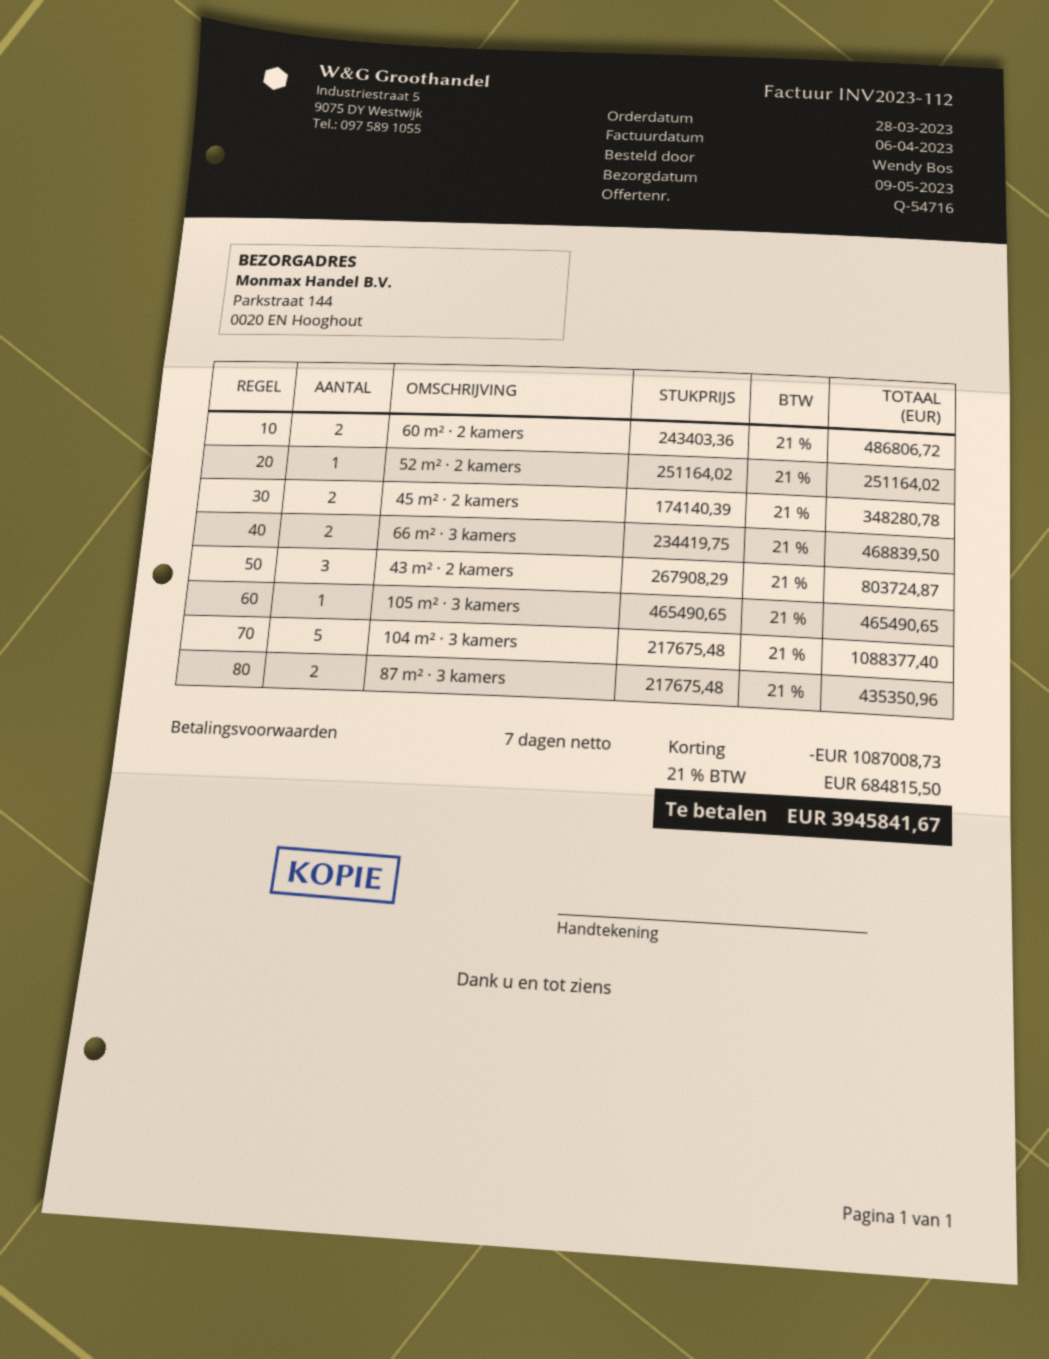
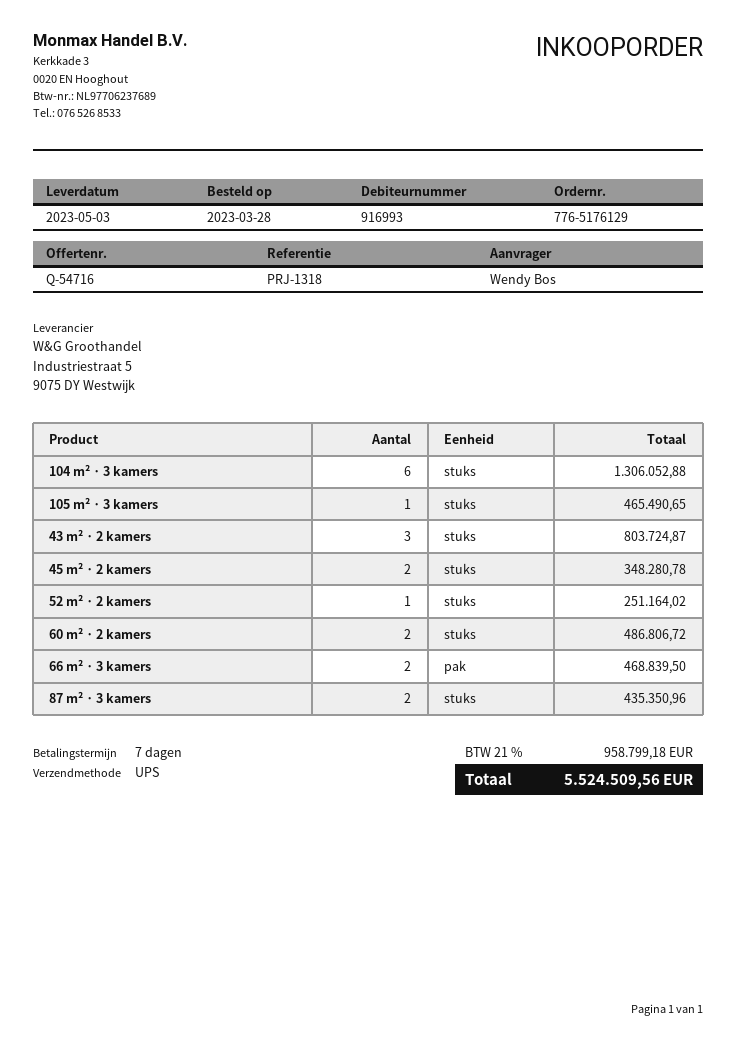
delivery date: 2023-05-09 -> 2023-05-03
104 m² · 3 kamers: 5 for 1088377.40 -> 6 for 1306052.88
discount: 1087008.73 -> none
tax: 21% = 684815.50 -> 21% = 958799.18
total: 3945841.67 -> 5524509.56

